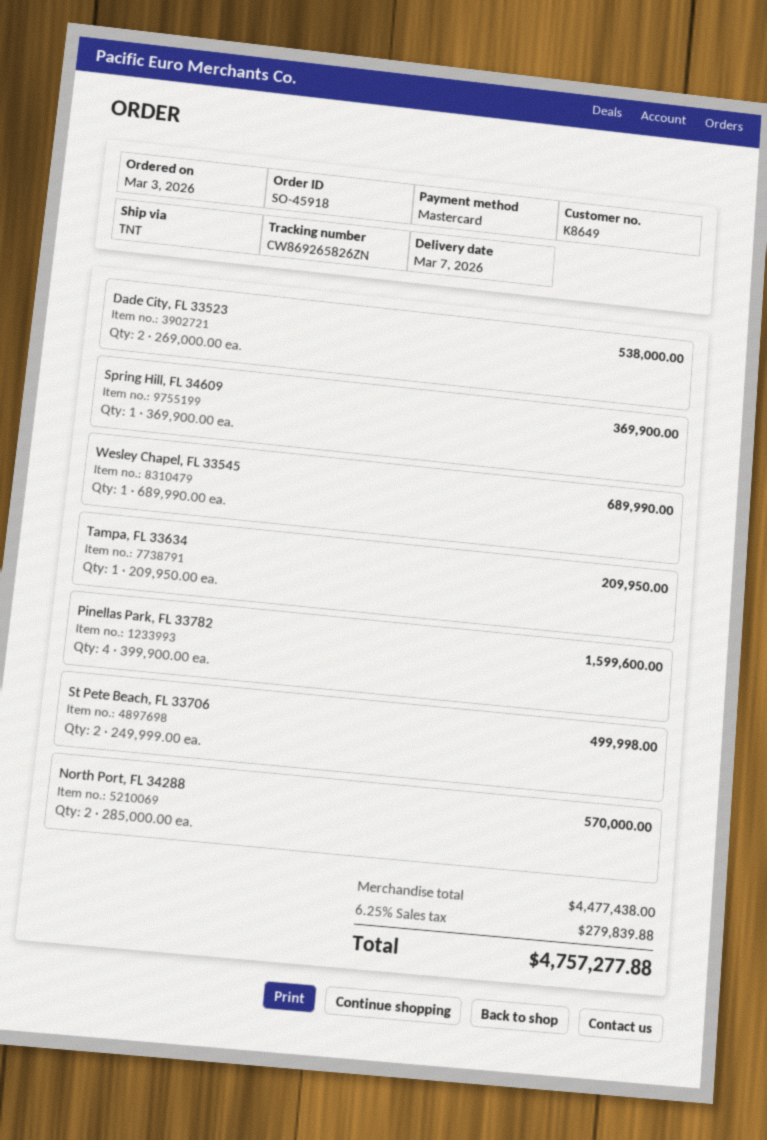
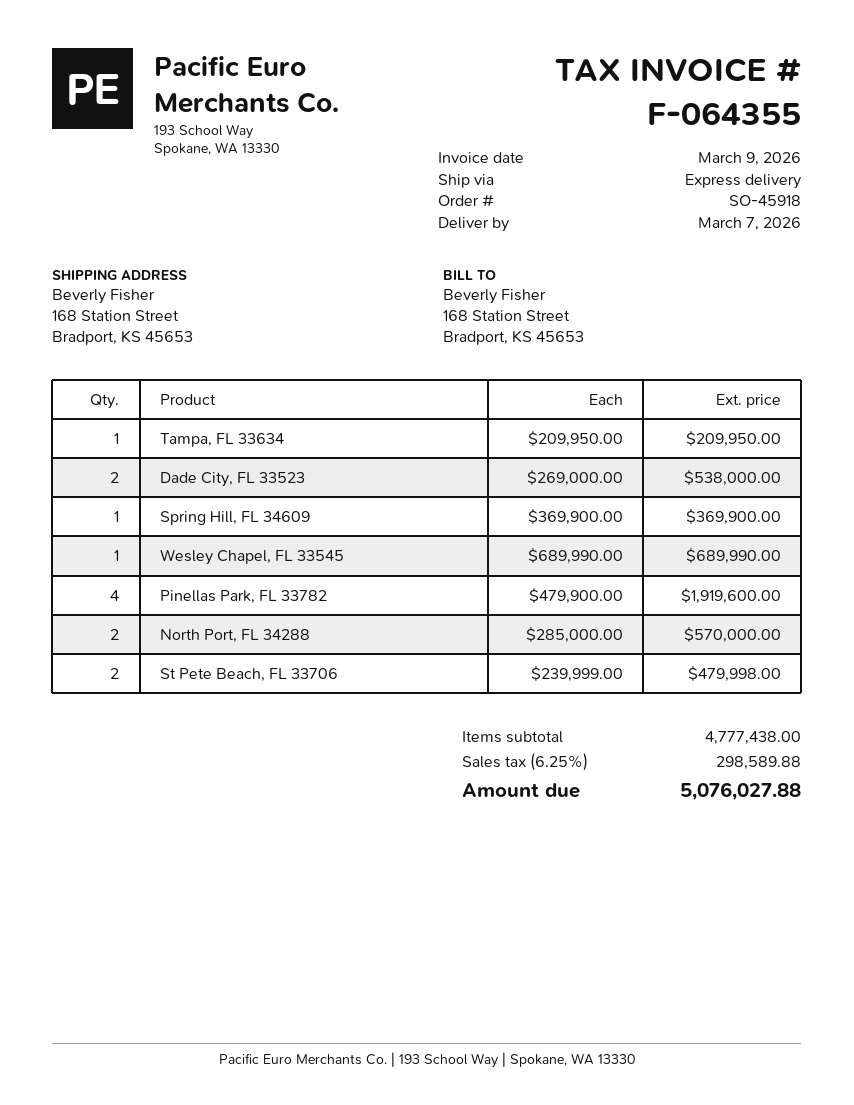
shipping method: TNT -> express
Pinellas Park, FL 33782: 4 x 399900.00 = 1599600.00 -> 4 x 479900.00 = 1919600.00
St Pete Beach, FL 33706: 2 x 249999.00 = 499998.00 -> 2 x 239999.00 = 479998.00
subtotal: 4477438.00 -> 4777438.00
tax: 6.25% = 279839.88 -> 6.25% = 298589.88
total: 4757277.88 -> 5076027.88

